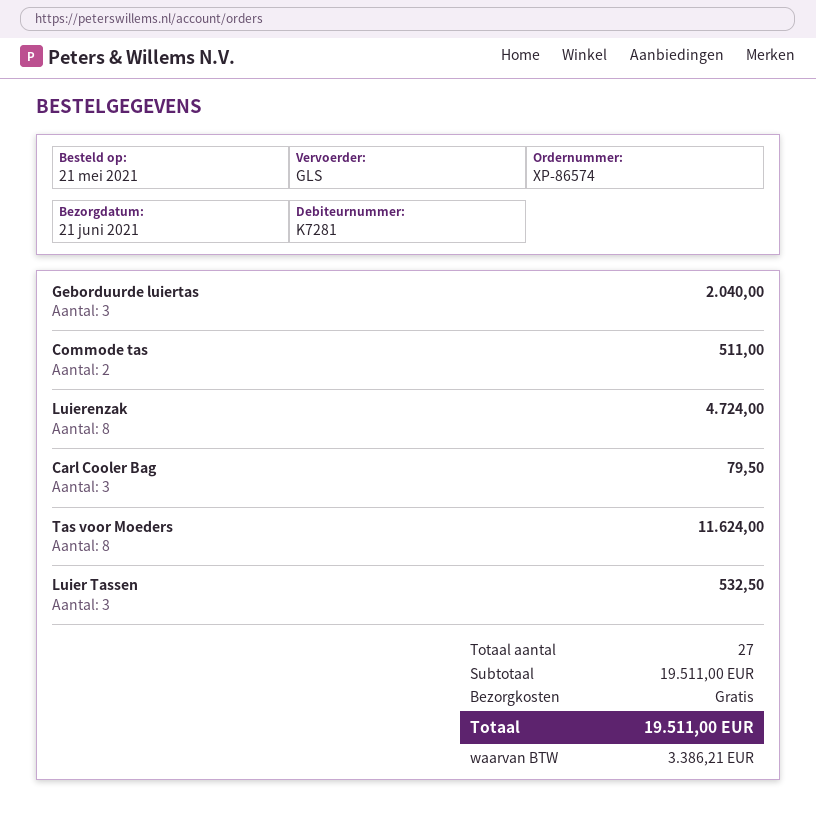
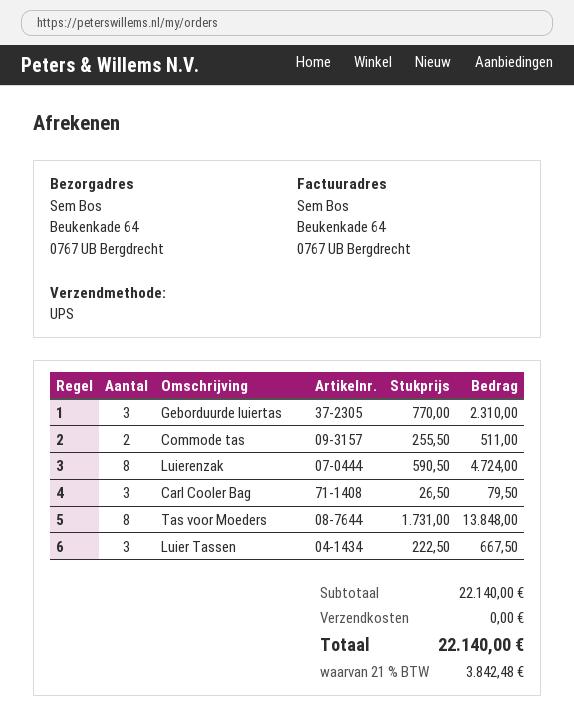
shipping method: GLS -> UPS
Geborduurde luiertas: 3 for 2040.00 -> 3 for 2310.00
Tas voor Moeders: 8 for 11624.00 -> 8 for 13848.00
Luier Tassen: 3 for 532.50 -> 3 for 667.50
subtotal: 19511.00 -> 22140.00
tax: 3386.21 -> 3842.48
total: 19511.00 -> 22140.00

